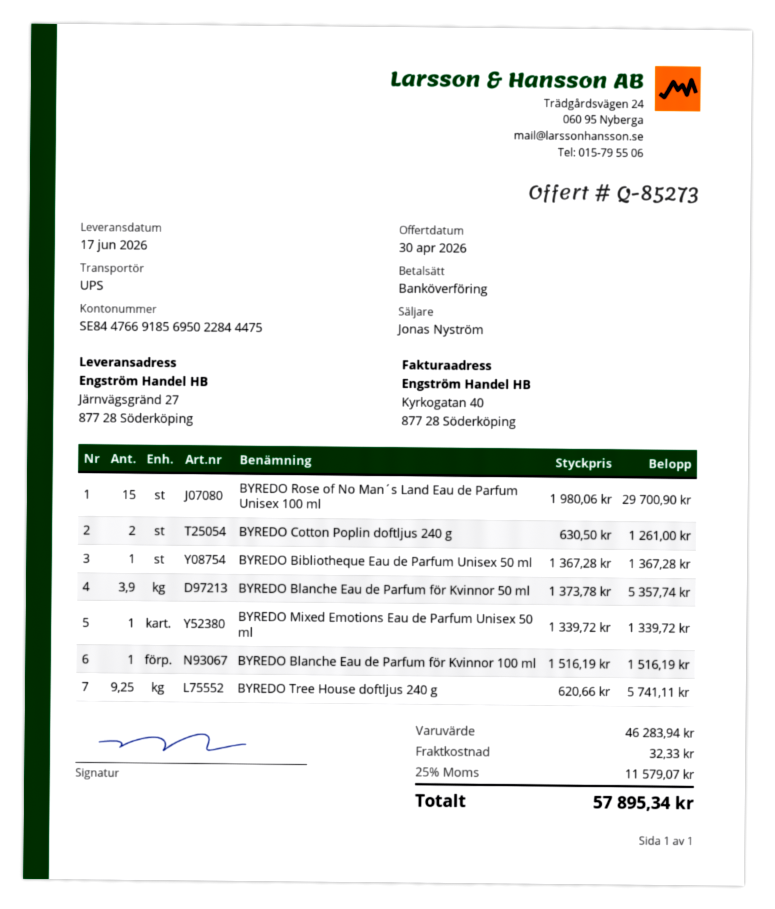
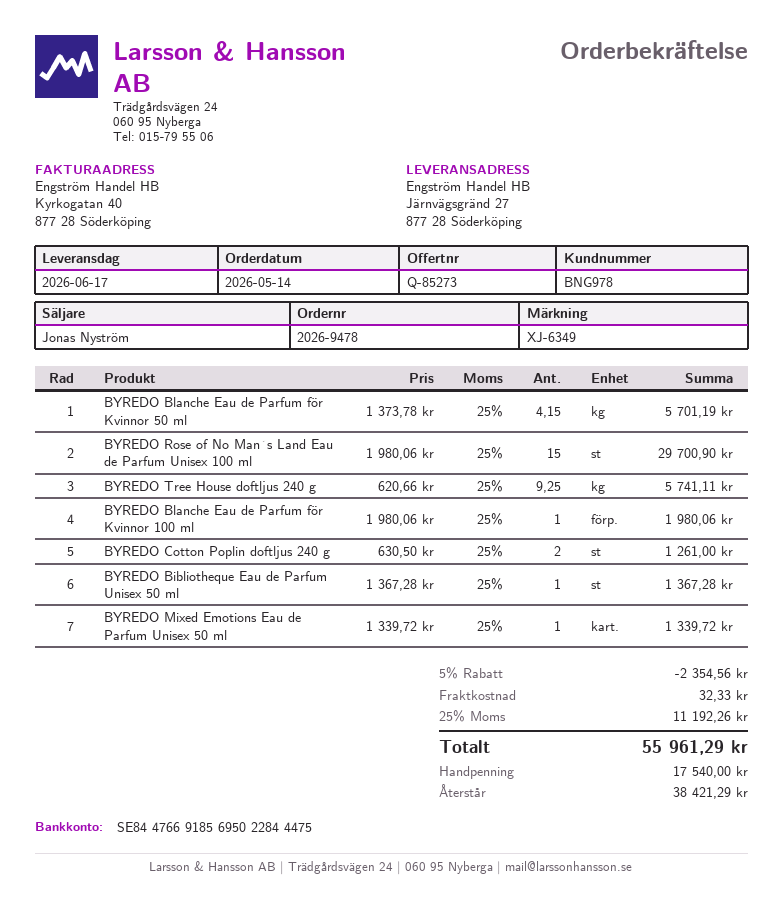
BYREDO Blanche Eau de Parfum för Kvinnor 50 ml: 3.9 x 1373.78 = 5357.74 -> 4.15 x 1373.78 = 5701.19
BYREDO Blanche Eau de Parfum för Kvinnor 100 ml: 1 x 1516.19 = 1516.19 -> 1 x 1980.06 = 1980.06
discount: none -> 5% = 2354.56
tax: 25% = 11579.07 -> 25% = 11192.26
total: 57895.34 -> 55961.29

